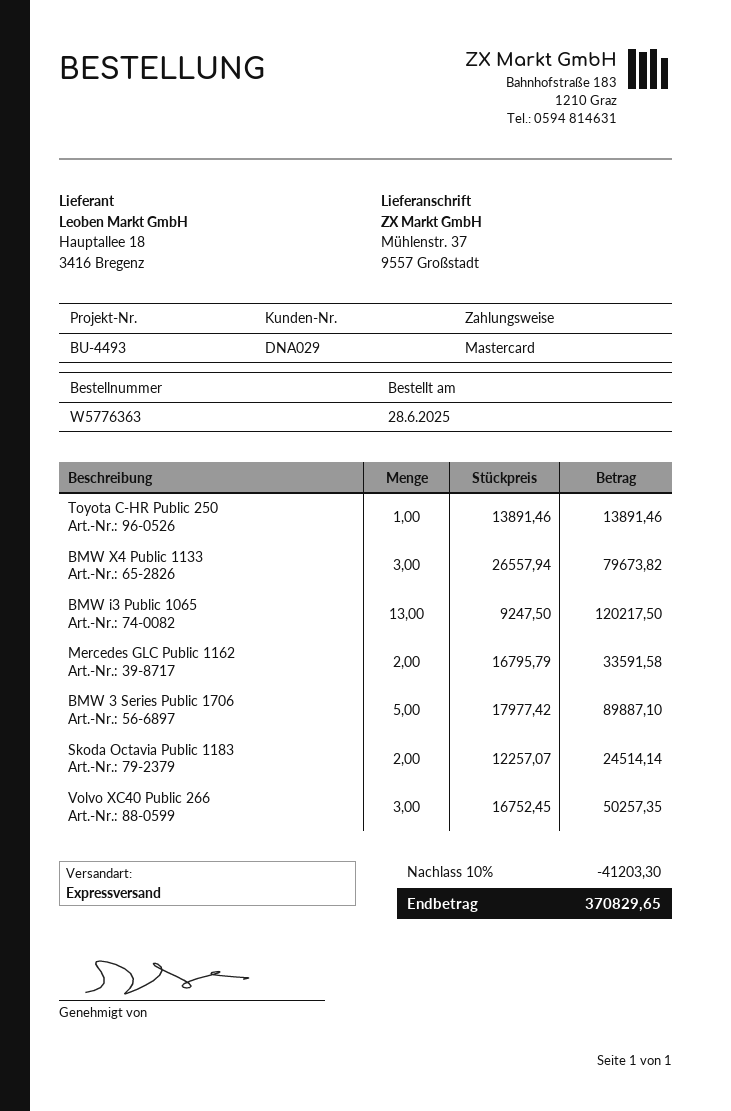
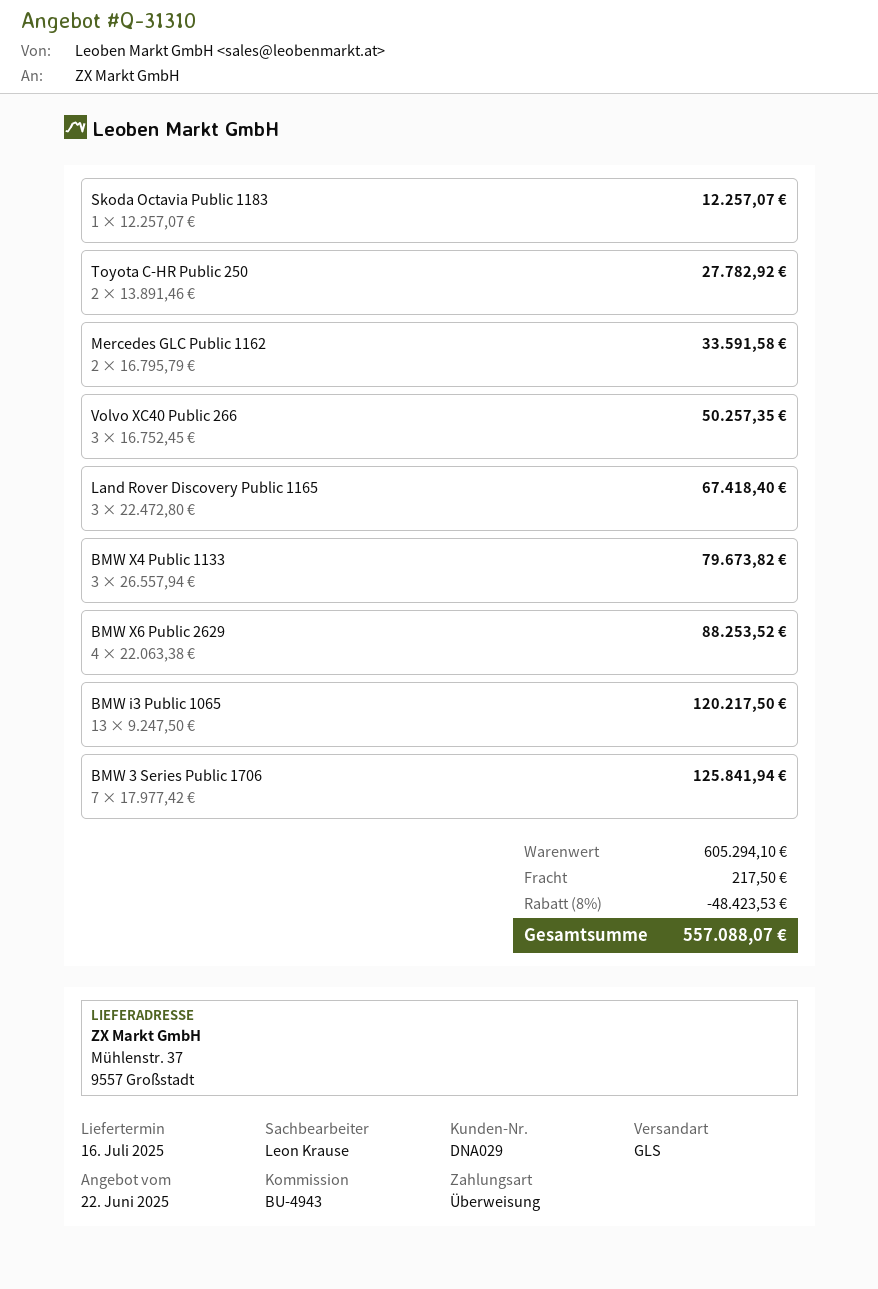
reference: BU-4493 -> BU-4943
payment method: Mastercard -> bank transfer
shipping method: express -> GLS
Toyota C-HR Public 250: 1 x 13891.46 = 13891.46 -> 2 x 13891.46 = 27782.92
BMW 3 Series Public 1706: 5 x 17977.42 = 89887.10 -> 7 x 17977.42 = 125841.94
Skoda Octavia Public 1183: 2 x 12257.07 = 24514.14 -> 1 x 12257.07 = 12257.07
Land Rover Discovery Public 1165: none -> 3 x 22472.80 = 67418.40
BMW X6 Public 2629: none -> 4 x 22063.38 = 88253.52
discount: 10% = 41203.30 -> 8% = 48423.53
shipping: none -> 217.50
total: 370829.65 -> 557088.07

